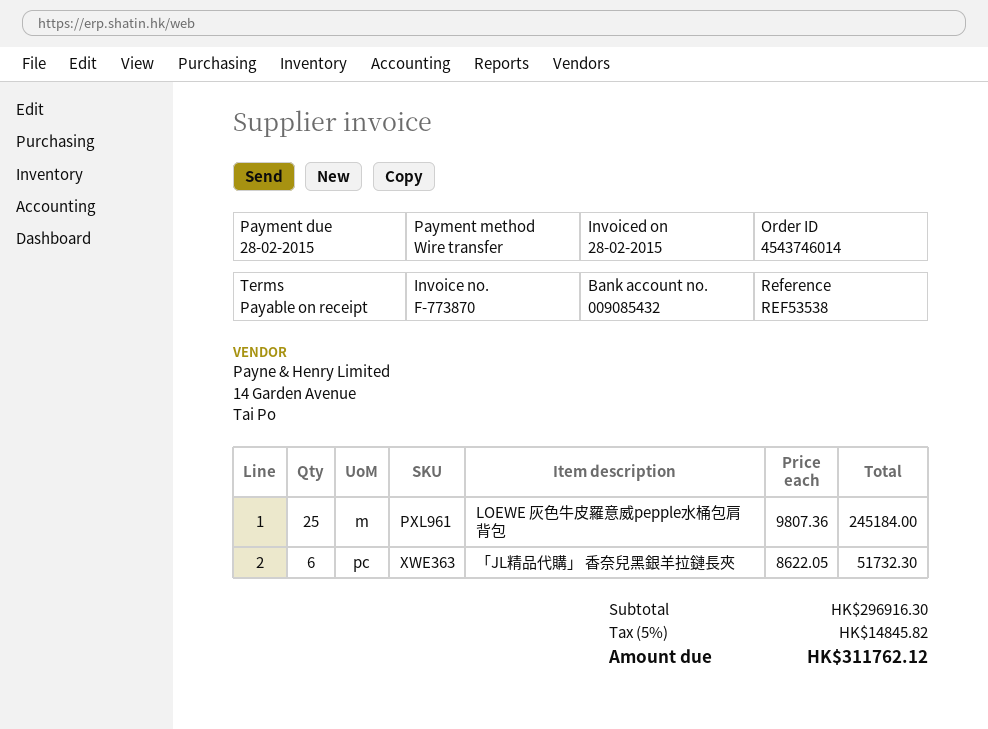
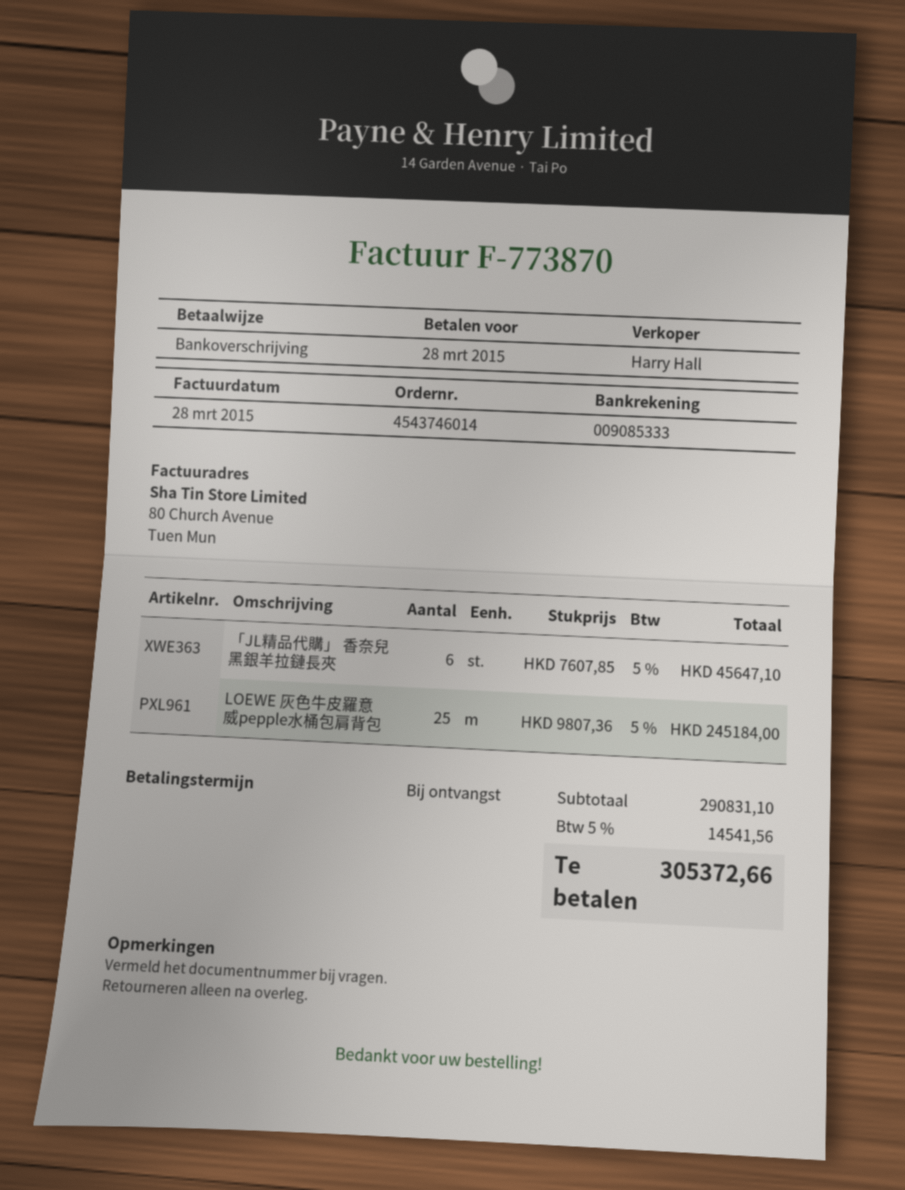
invoice date: 2015-02-28 -> 2015-03-28
due date: 2015-02-28 -> 2015-03-28
bank account: 009085432 -> 009085333
「JL精品代購」 香奈兒黑銀羊拉鏈長夾: 6 x 8622.05 = 51732.30 -> 6 x 7607.85 = 45647.10
subtotal: 296916.30 -> 290831.10
tax: 5% = 14845.82 -> 5% = 14541.56
total: 311762.12 -> 305372.66

